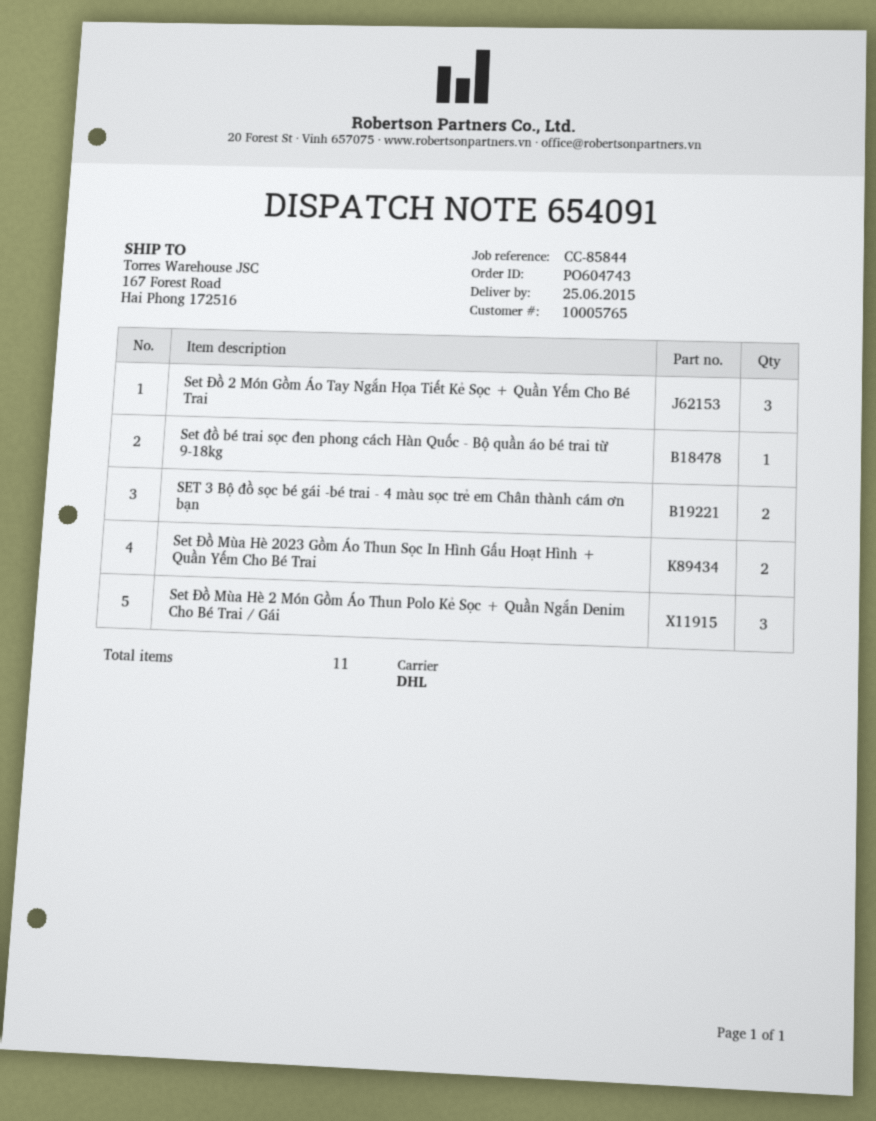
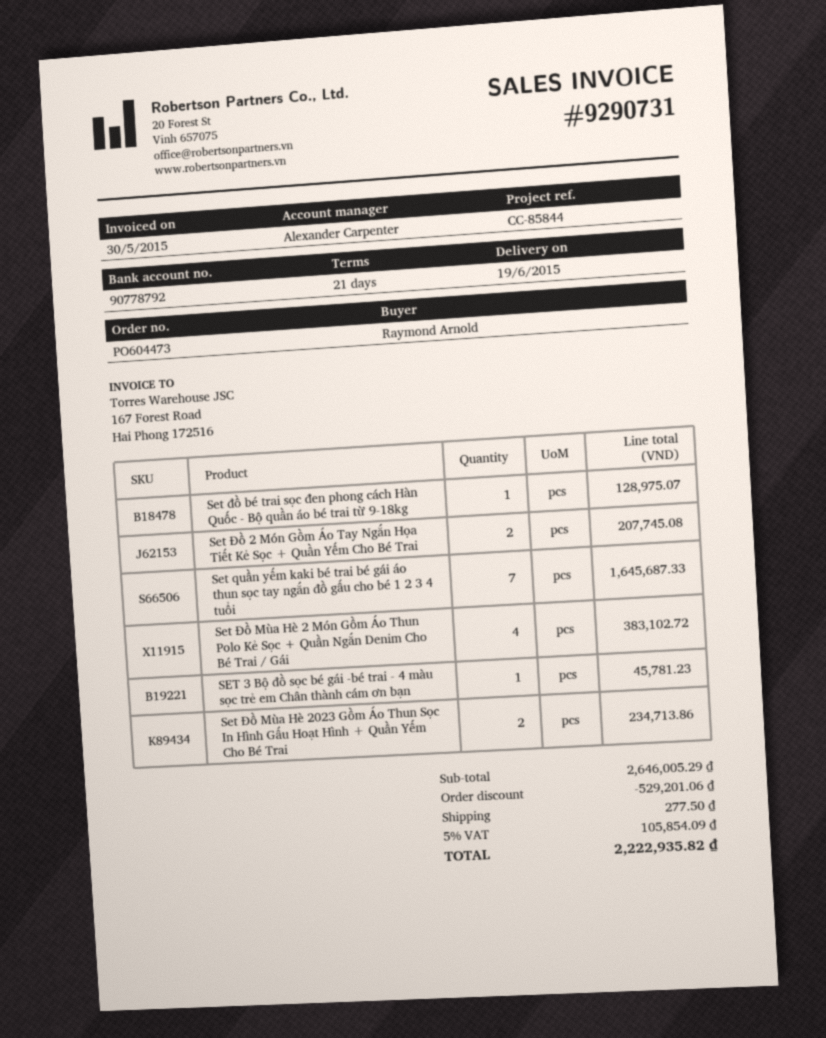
order number: PO604743 -> PO604473
delivery date: 2015-06-25 -> 2015-06-19
Set Đồ 2 Món Gồm Áo Tay Ngắn Họa Tiết Kẻ Sọc + Quần Yếm Cho Bé Trai: 3 -> 2
SET 3 Bộ đồ sọc bé gái -bé trai - 4 màu sọc trẻ em Chân thành cám ơn bạn: 2 -> 1
Set Đồ Mùa Hè 2 Món Gồm Áo Thun Polo Kẻ Sọc + Quần Ngắn Denim Cho Bé Trai / Gái: 3 -> 4
Set quần yếm kaki bé trai bé gái áo thun sọc tay ngắn đồ gấu cho bé 1 2 3 4 tuổi: none -> 7

